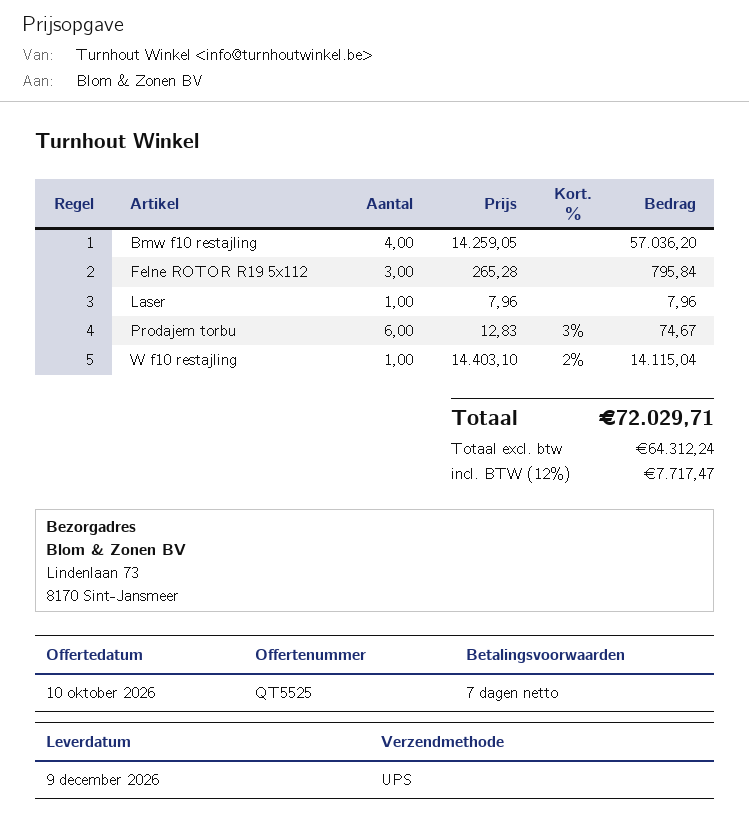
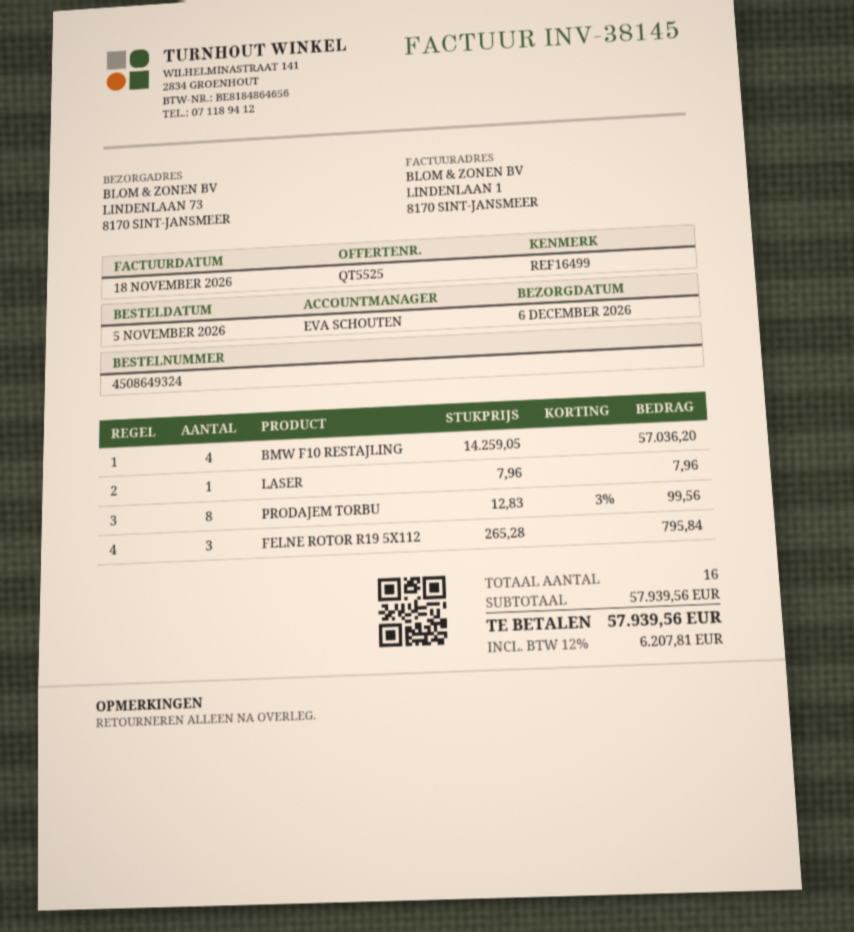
delivery date: 2026-12-09 -> 2026-12-06
Prodajem torbu: 6 x 12.83 - 3% = 74.67 -> 8 x 12.83 - 3% = 99.56
W f10 restajling: 1 x 14403.10 - 2% = 14115.04 -> none
tax: 12% = 7717.47 -> 12% = 6207.81
total: 72029.71 -> 57939.56

